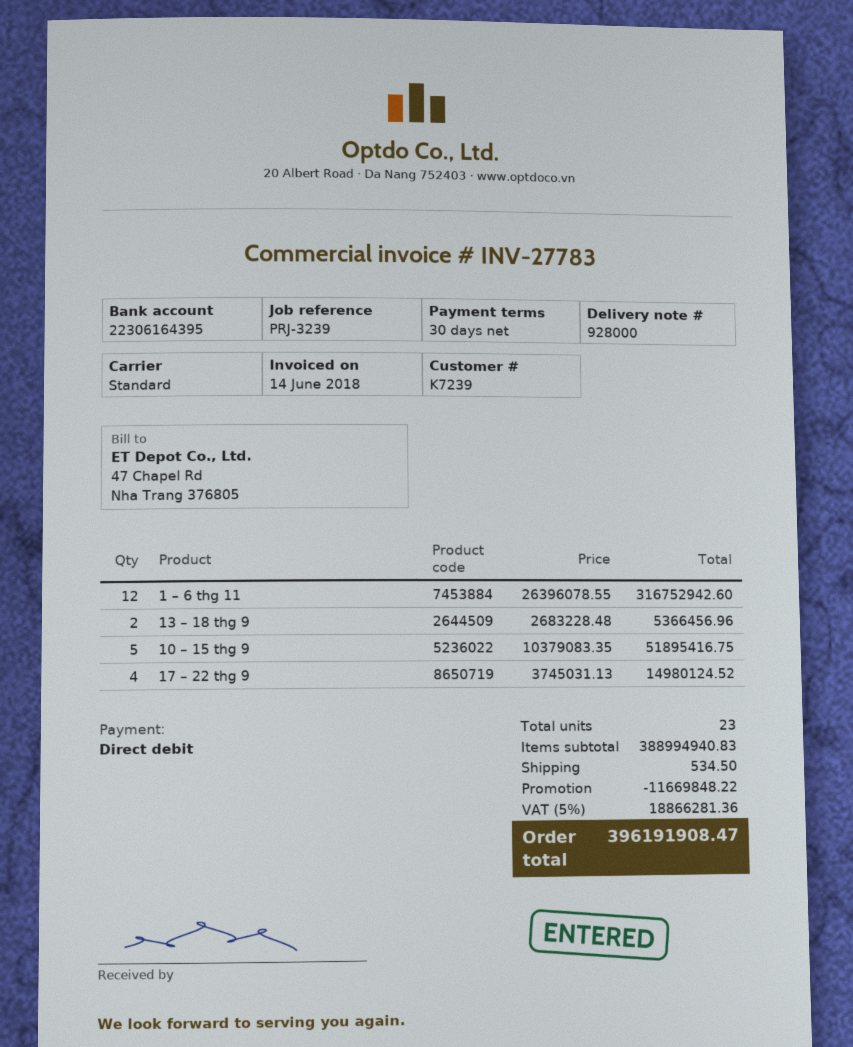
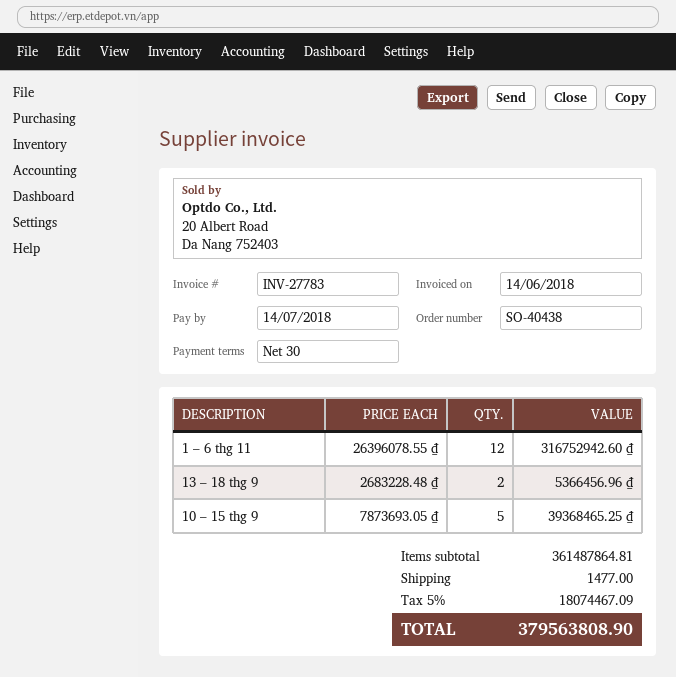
10 – 15 thg 9: 5 x 10379083.35 = 51895416.75 -> 5 x 7873693.05 = 39368465.25
17 – 22 thg 9: 4 x 3745031.13 = 14980124.52 -> none
subtotal: 388994940.83 -> 361487864.81
discount: 11669848.22 -> none
shipping: 534.50 -> 1477.00
tax: 5% = 18866281.36 -> 5% = 18074467.09
total: 396191908.47 -> 379563808.90

